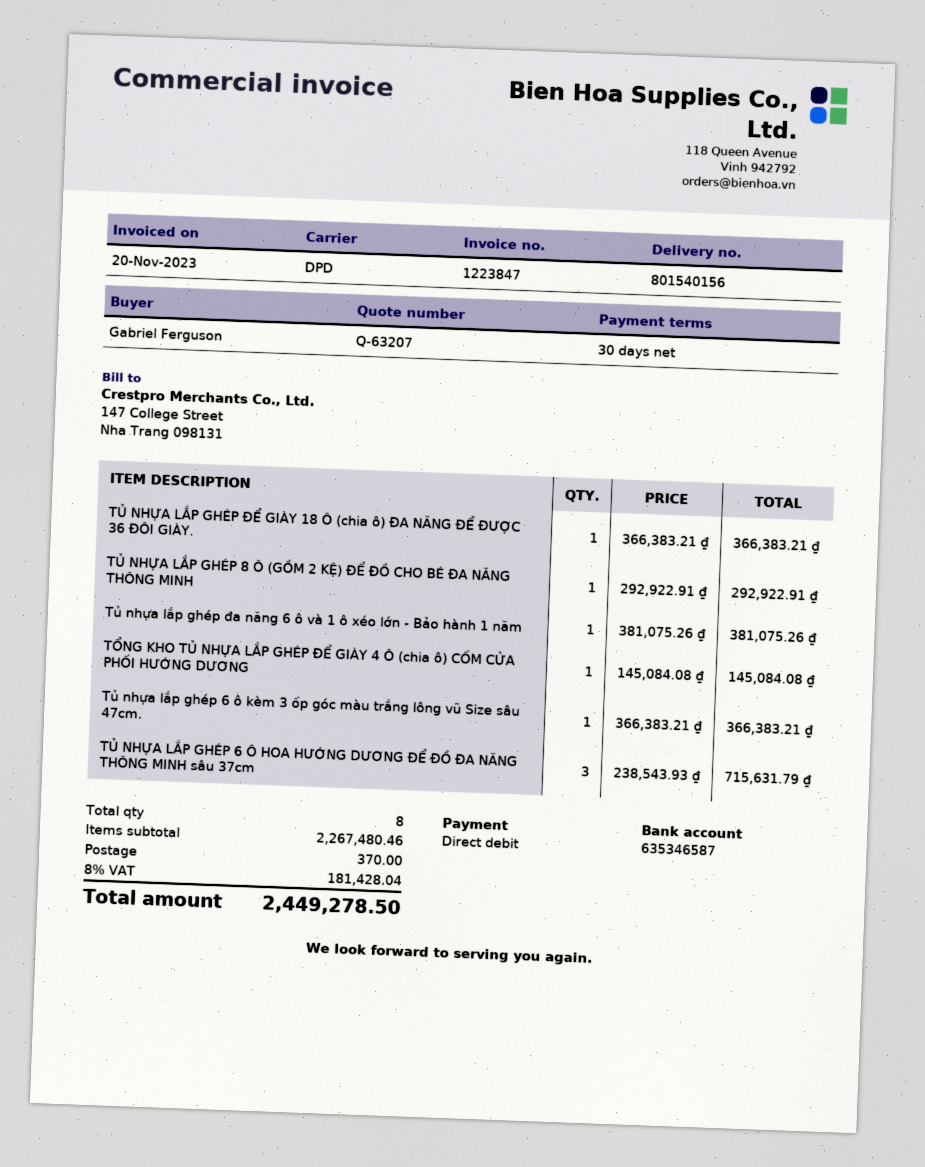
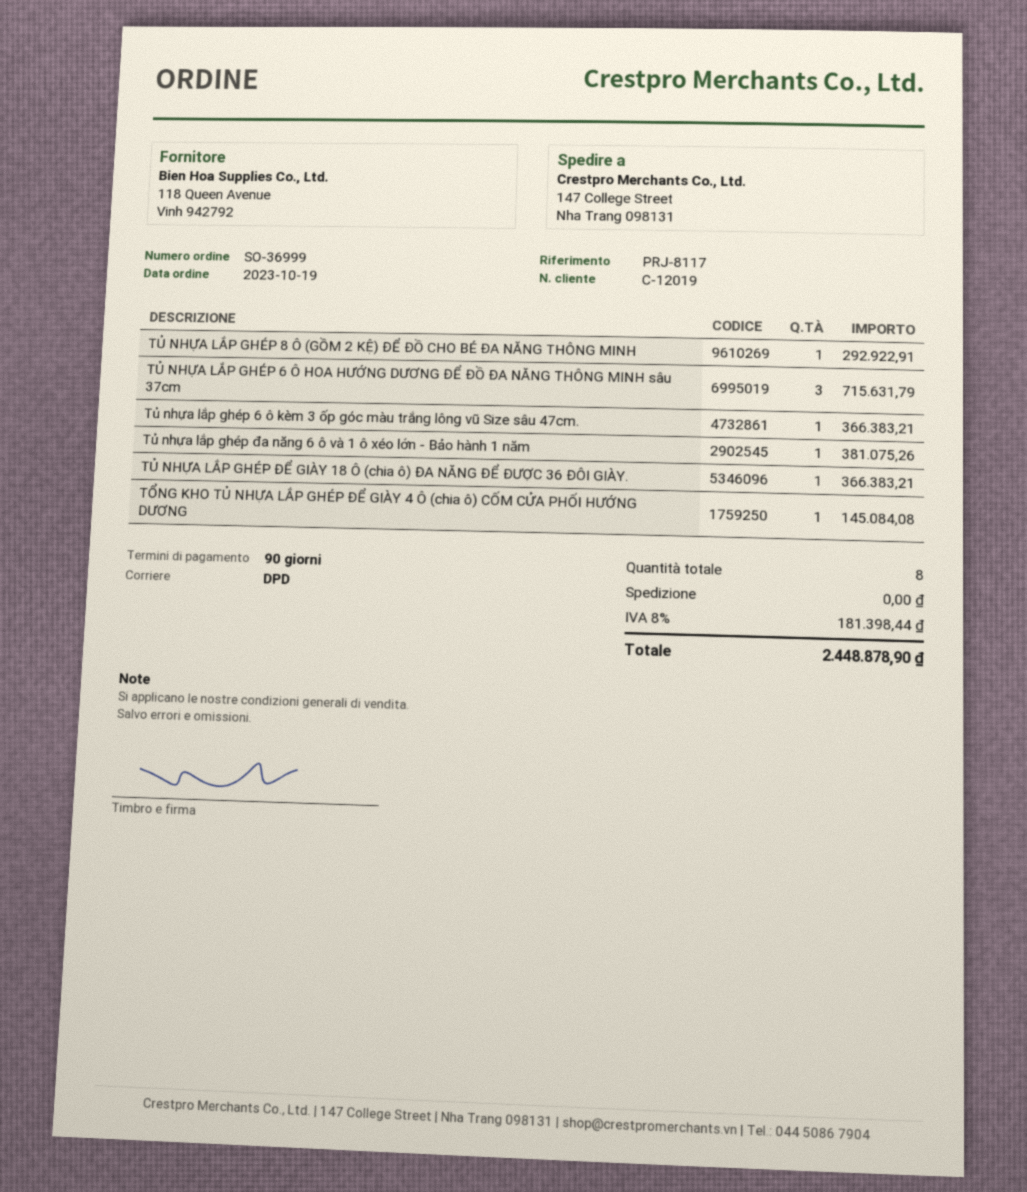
payment terms: 30 days -> 90 days
shipping: 370.00 -> 0.00
tax: 8% = 181428.04 -> 8% = 181398.44
total: 2449278.50 -> 2448878.90

